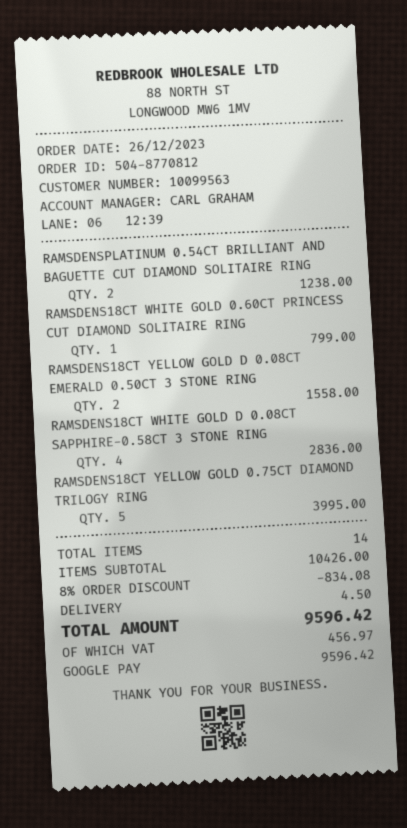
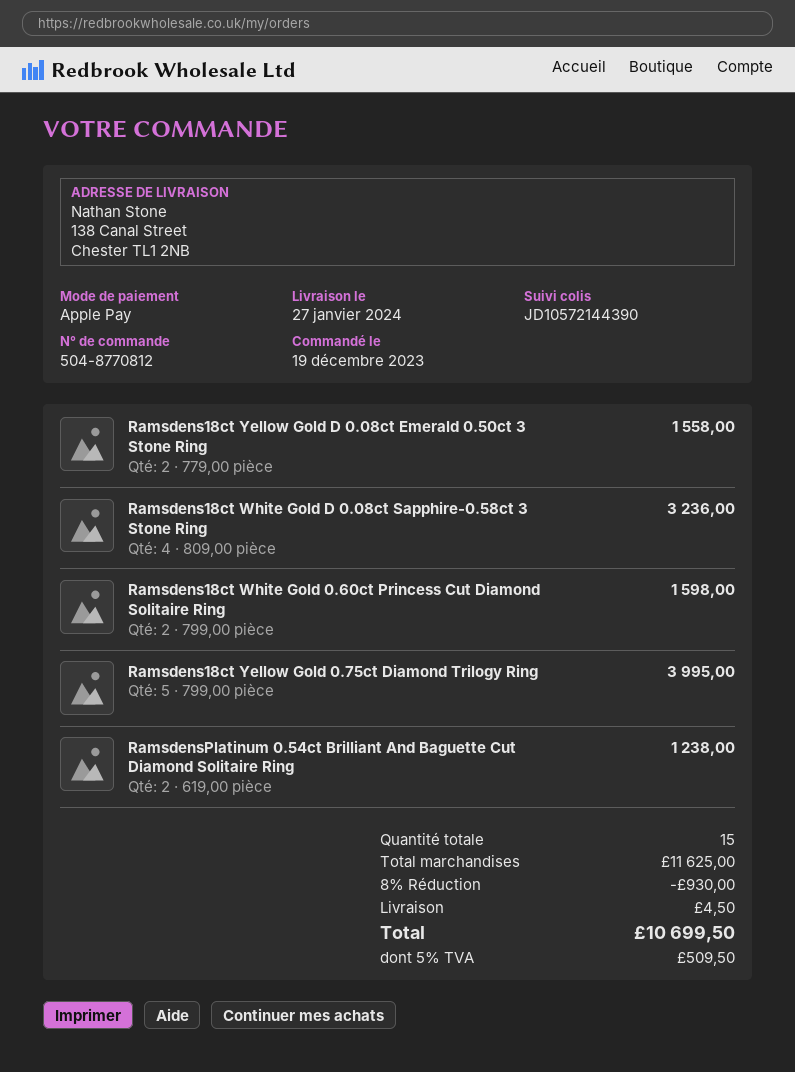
order date: 2023-12-26 -> 2023-12-19
payment method: Google Pay -> Apple Pay
RAMSDENS18CT WHITE GOLD 0.60CT PRINCESS CUT DIAMOND SOLITAIRE RING: 1 for 799.00 -> 2 for 1598.00
RAMSDENS18CT WHITE GOLD D 0.08CT SAPPHIRE-0.58CT 3 STONE RING: 4 for 2836.00 -> 4 for 3236.00
total quantity: 14 -> 15
subtotal: 10426.00 -> 11625.00
discount: 8% = 834.08 -> 8% = 930.00
tax: 456.97 -> 509.50
total: 9596.42 -> 10699.50

